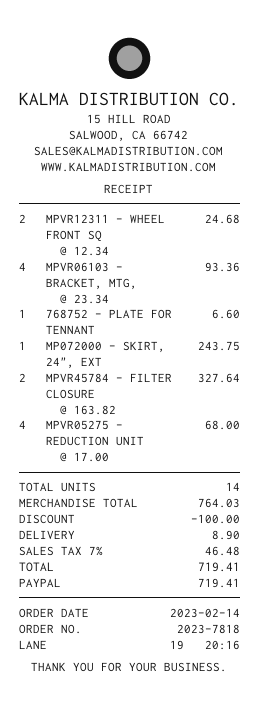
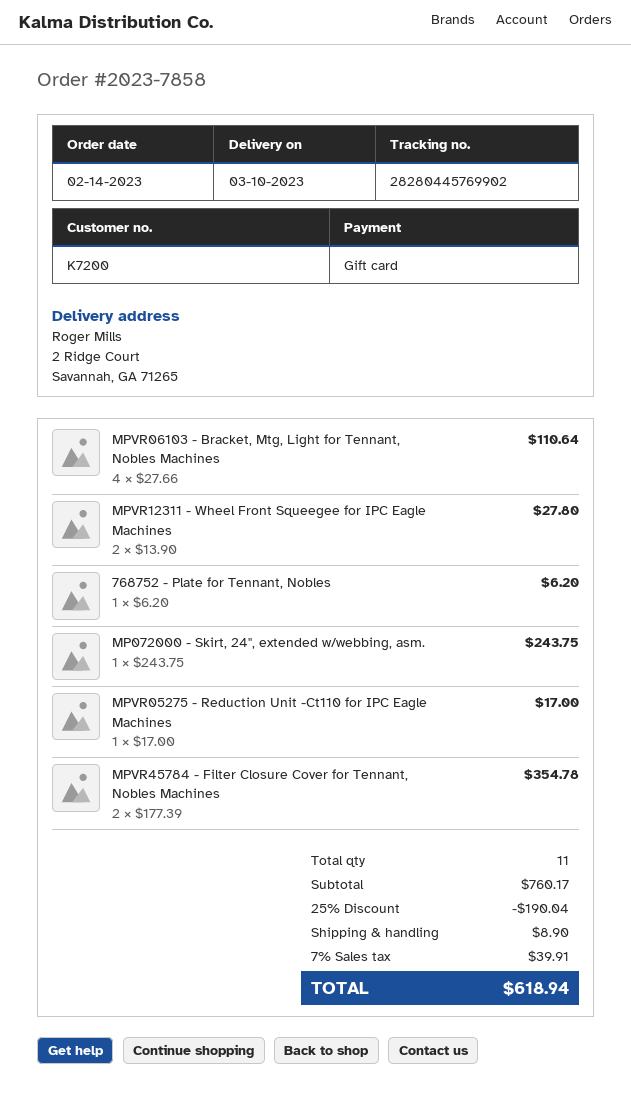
order number: 2023-7818 -> 2023-7858
payment method: PayPal -> gift card
MPVR12311 - WHEEL FRONT SQ: 2 x 12.34 = 24.68 -> 2 x 13.90 = 27.80
MPVR06103 - BRACKET, MTG,: 4 x 23.34 = 93.36 -> 4 x 27.66 = 110.64
768752 - PLATE FOR TENNANT: 1 x 6.60 = 6.60 -> 1 x 6.20 = 6.20
MPVR45784 - FILTER CLOSURE: 2 x 163.82 = 327.64 -> 2 x 177.39 = 354.78
MPVR05275 - REDUCTION UNIT: 4 x 17.00 = 68.00 -> 1 x 17.00 = 17.00
total quantity: 14 -> 11
subtotal: 764.03 -> 760.17
discount: 100.00 -> 190.04
tax: 7% = 46.48 -> 7% = 39.91
total: 719.41 -> 618.94

